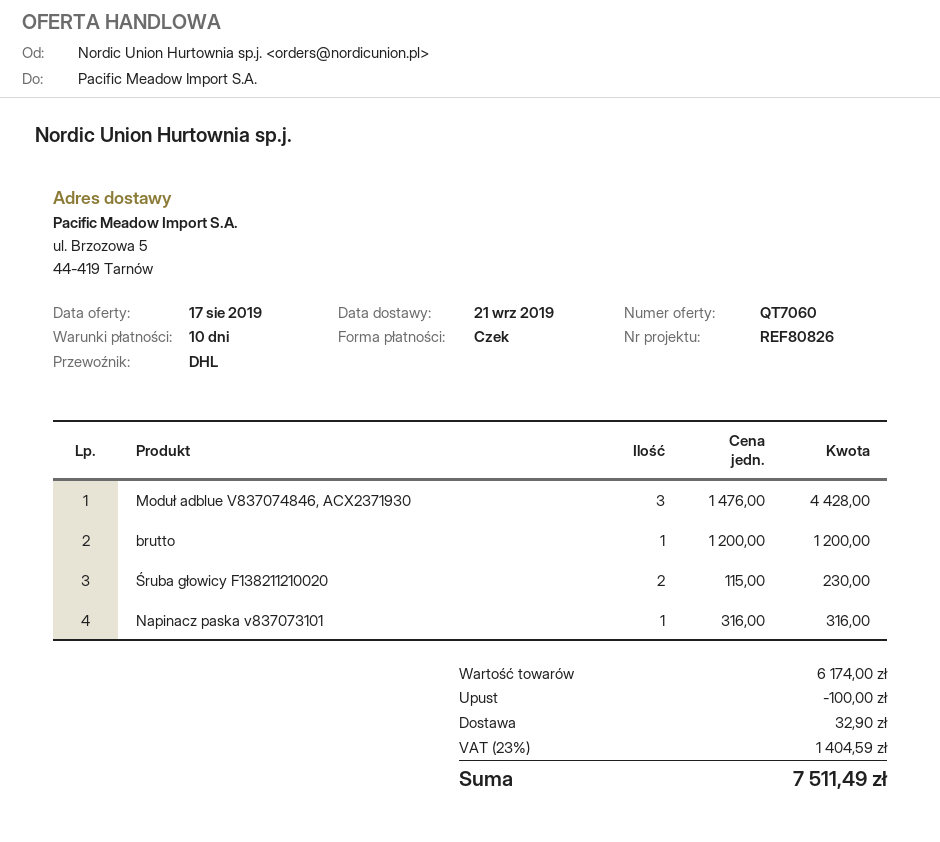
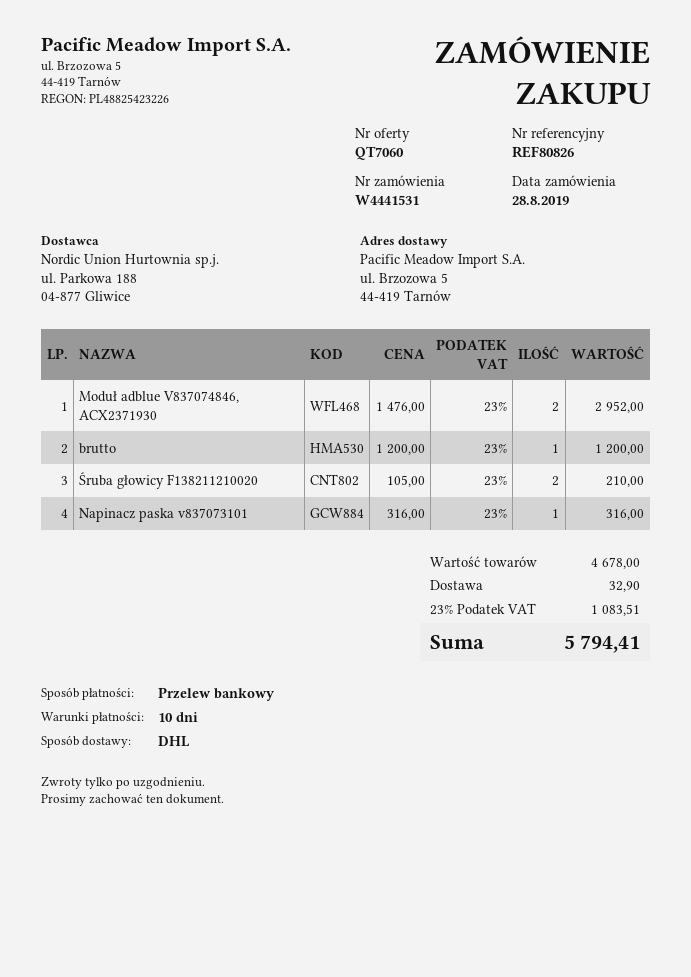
payment method: cheque -> bank transfer
Moduł adblue V837074846, ACX2371930: 3 x 1476.00 = 4428.00 -> 2 x 1476.00 = 2952.00
Śruba głowicy F138211210020: 2 x 115.00 = 230.00 -> 2 x 105.00 = 210.00
subtotal: 6174.00 -> 4678.00
discount: 100.00 -> none
tax: 23% = 1404.59 -> 23% = 1083.51
total: 7511.49 -> 5794.41

